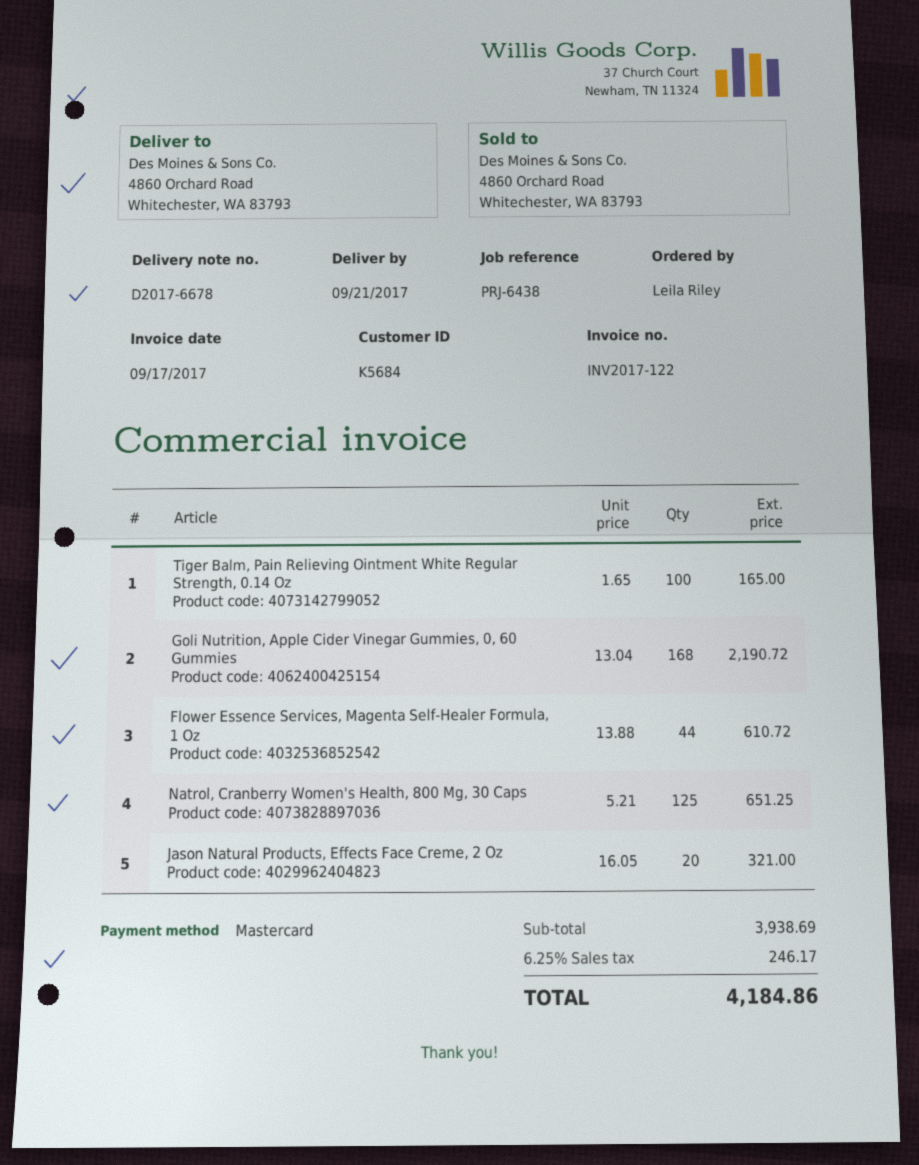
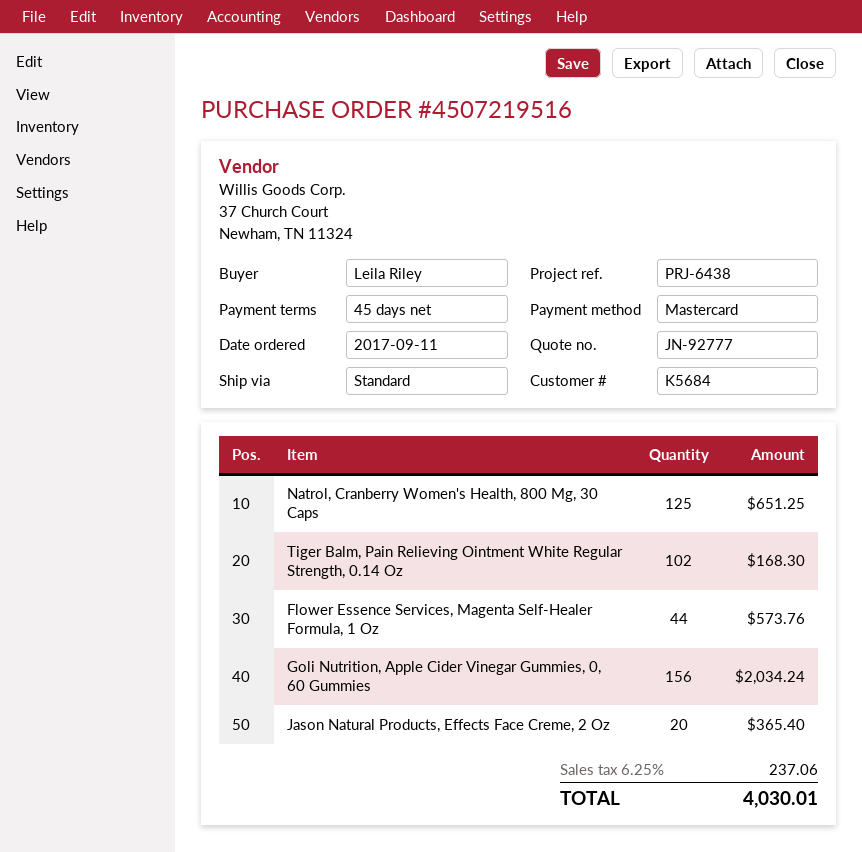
Tiger Balm, Pain Relieving Ointment White Regular Strength, 0.14 Oz: 100 for 165.00 -> 102 for 168.30
Goli Nutrition, Apple Cider Vinegar Gummies, 0, 60 Gummies: 168 for 2190.72 -> 156 for 2034.24
Flower Essence Services, Magenta Self-Healer Formula, 1 Oz: 44 for 610.72 -> 44 for 573.76
Jason Natural Products, Effects Face Creme, 2 Oz: 20 for 321.00 -> 20 for 365.40
tax: 6.25% = 246.17 -> 6.25% = 237.06
total: 4184.86 -> 4030.01

